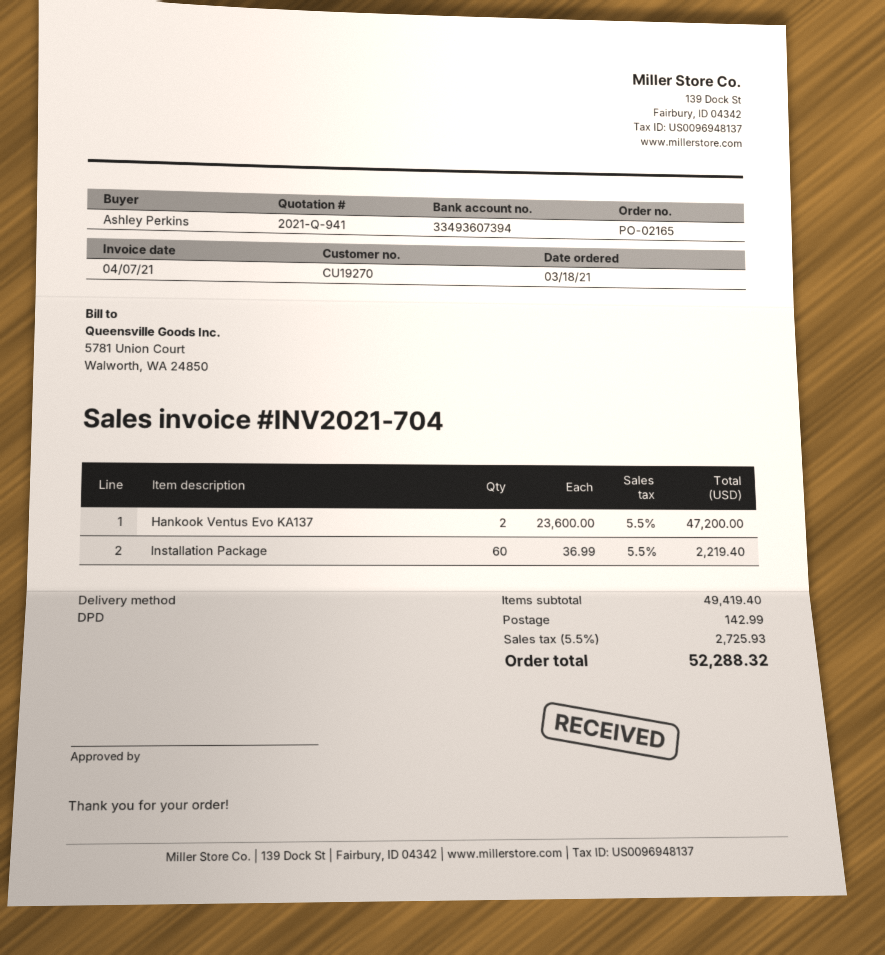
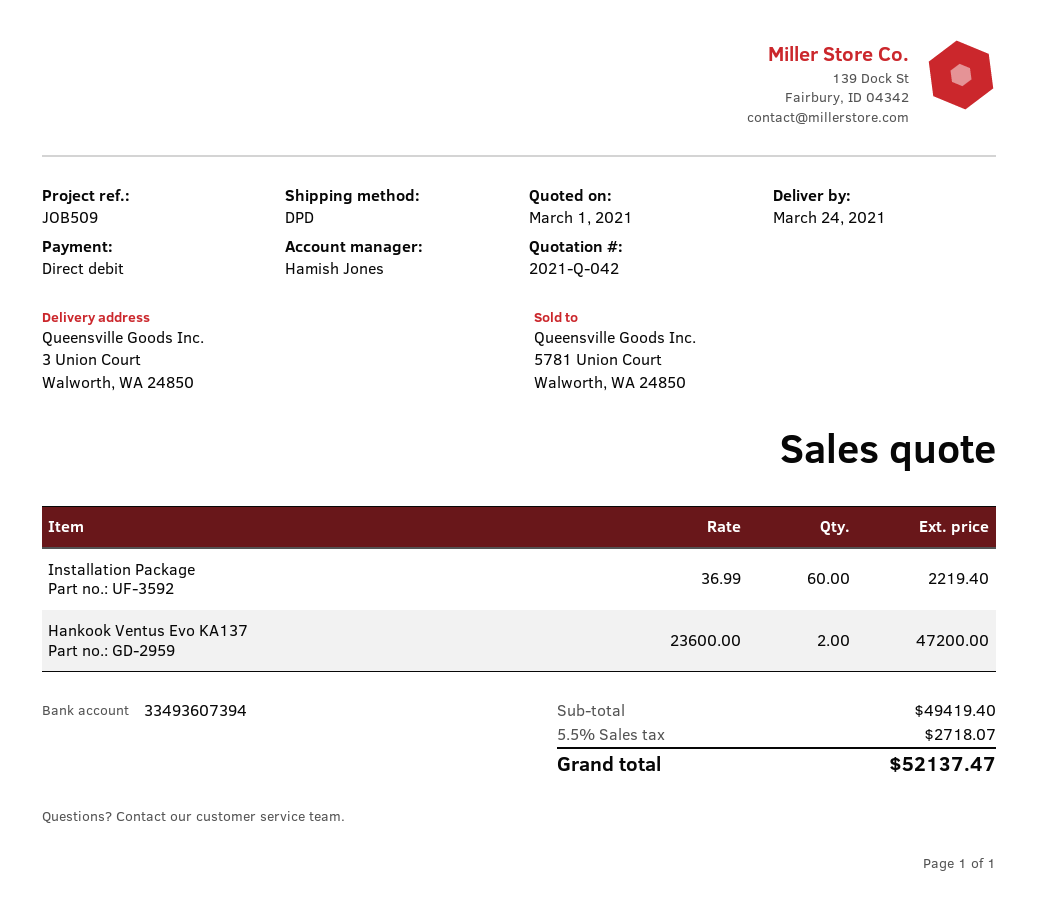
quote number: 2021-Q-941 -> 2021-Q-042
shipping: 142.99 -> none
tax: 5.5% = 2725.93 -> 5.5% = 2718.07
total: 52288.32 -> 52137.47

